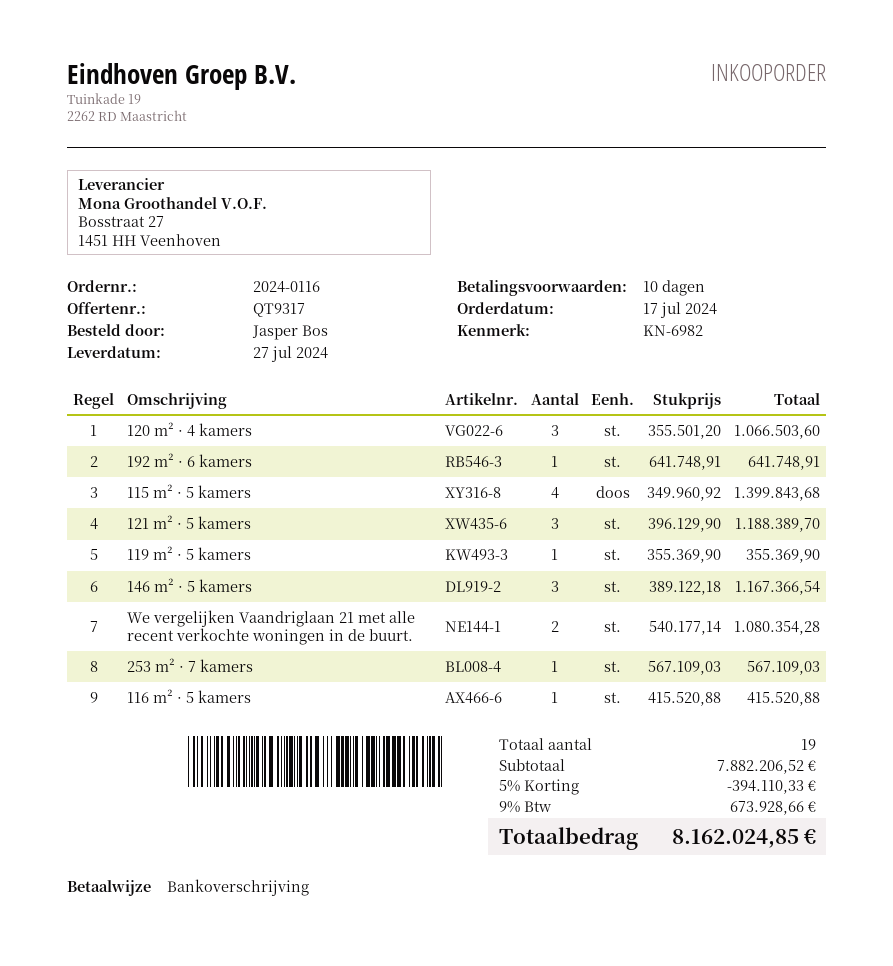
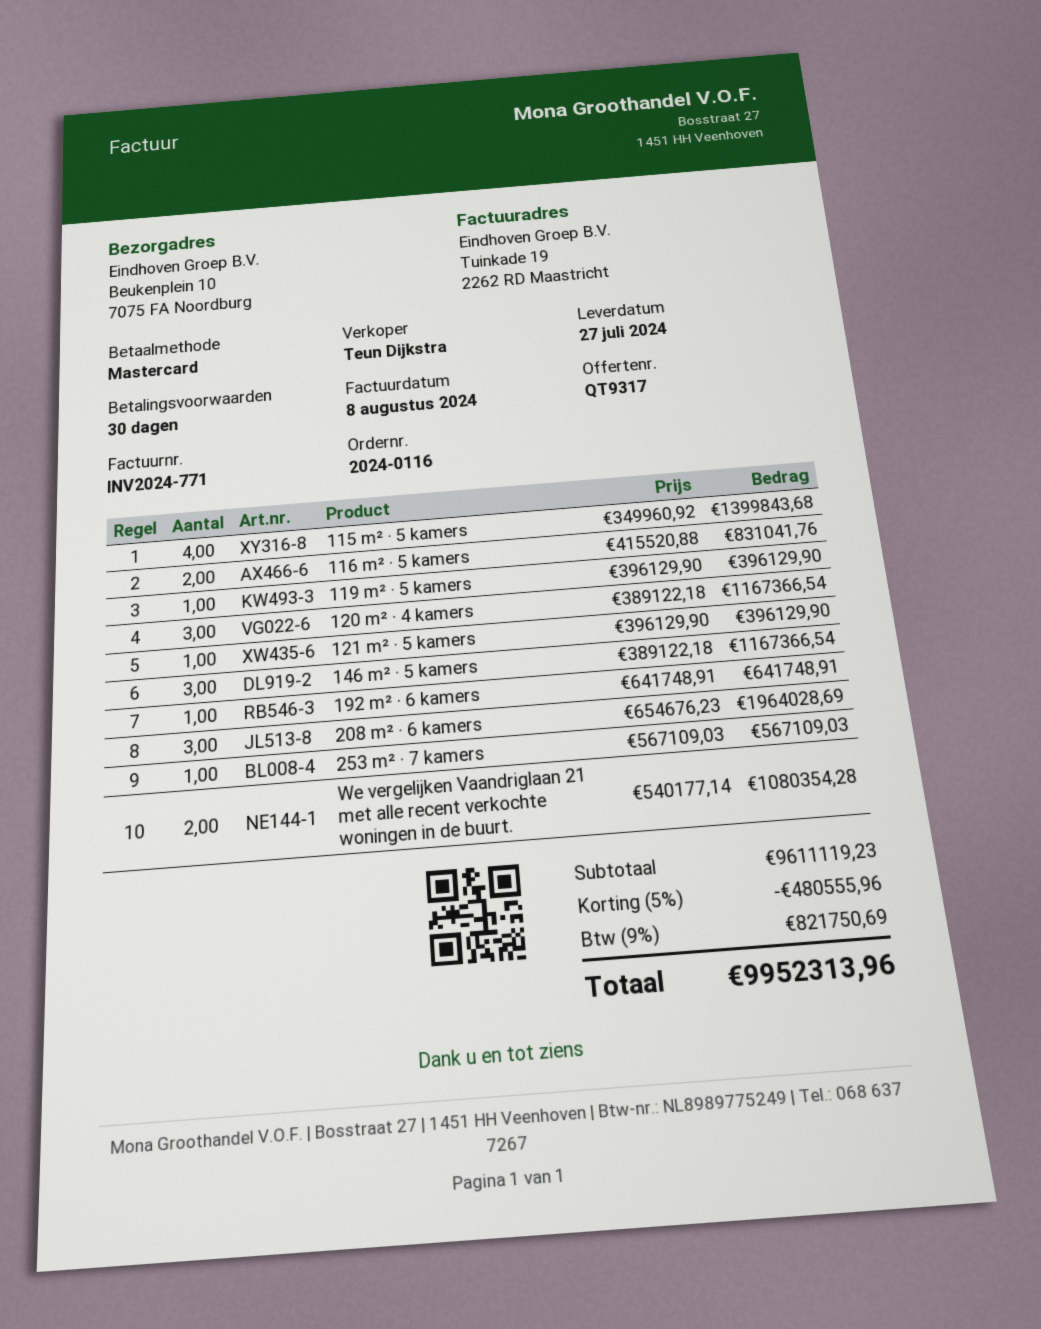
payment terms: 10 days -> 30 days
payment method: bank transfer -> Mastercard
120 m² · 4 kamers: 3 x 355501.20 = 1066503.60 -> 3 x 389122.18 = 1167366.54
121 m² · 5 kamers: 3 x 396129.90 = 1188389.70 -> 1 x 396129.90 = 396129.90
119 m² · 5 kamers: 1 x 355369.90 = 355369.90 -> 1 x 396129.90 = 396129.90
116 m² · 5 kamers: 1 x 415520.88 = 415520.88 -> 2 x 415520.88 = 831041.76
208 m² · 6 kamers: none -> 3 x 654676.23 = 1964028.69
subtotal: 7882206.52 -> 9611119.23
discount: 5% = 394110.33 -> 5% = 480555.96
tax: 9% = 673928.66 -> 9% = 821750.69
total: 8162024.85 -> 9952313.96

